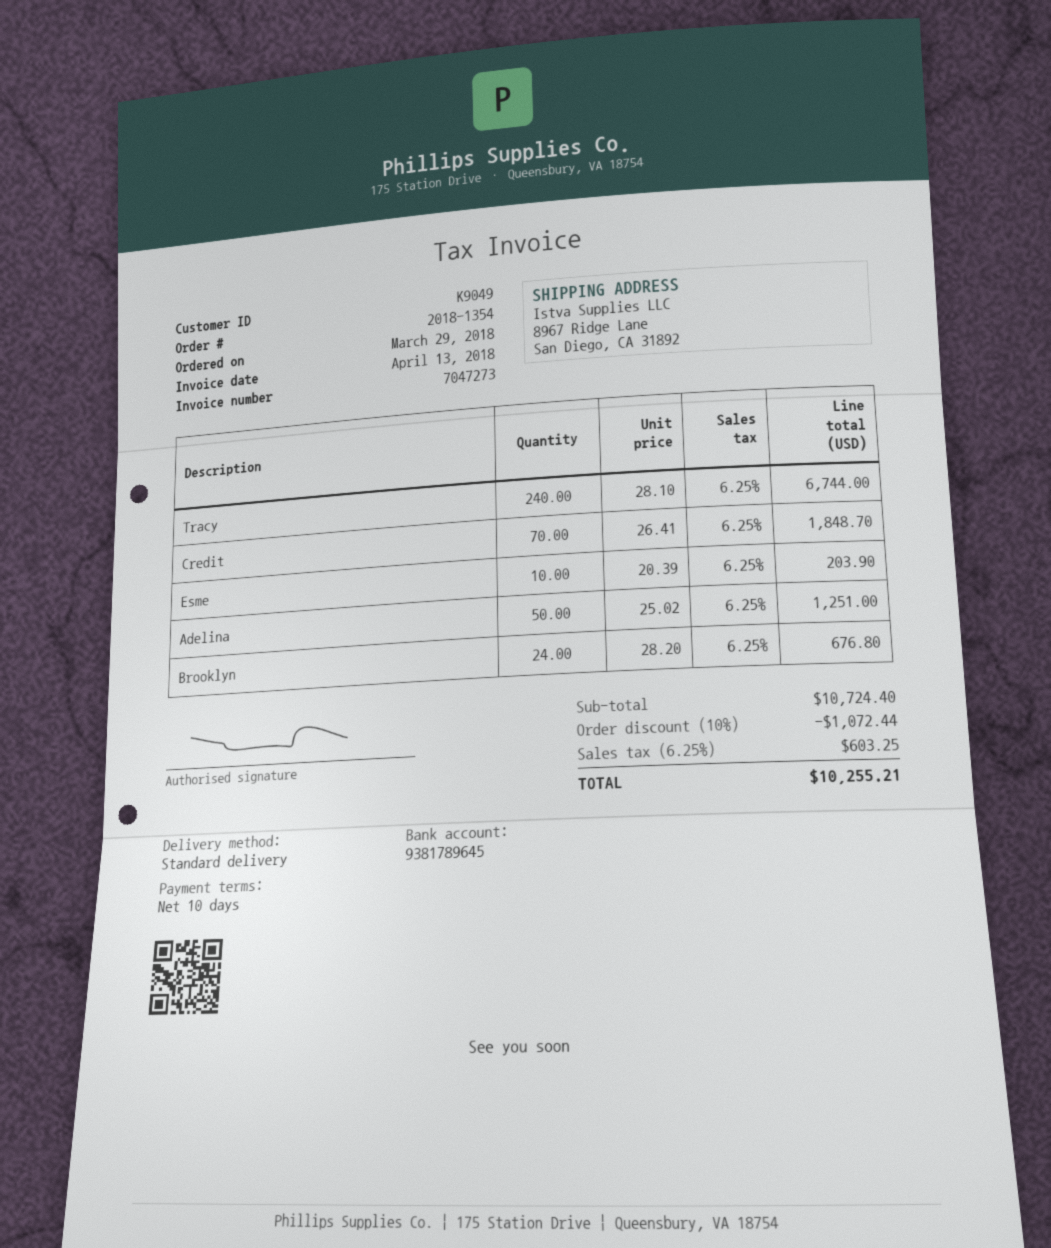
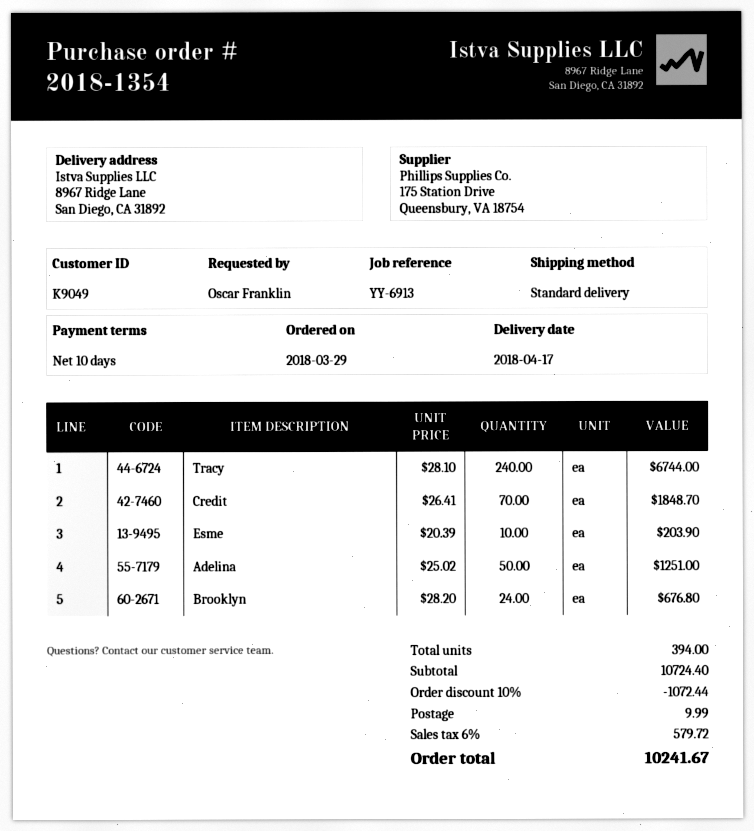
shipping: none -> 9.99
tax: 6.25% = 603.25 -> 6% = 579.72
total: 10255.21 -> 10241.67

